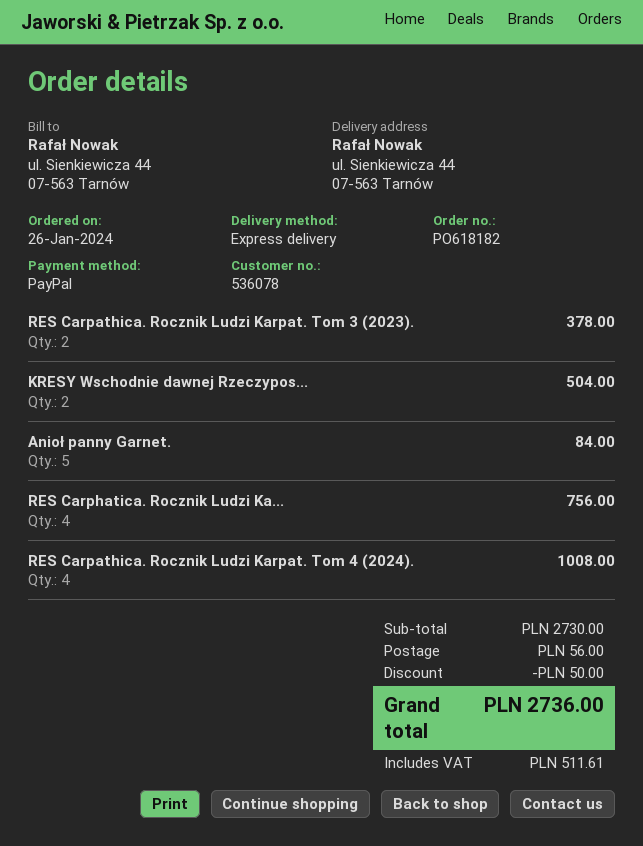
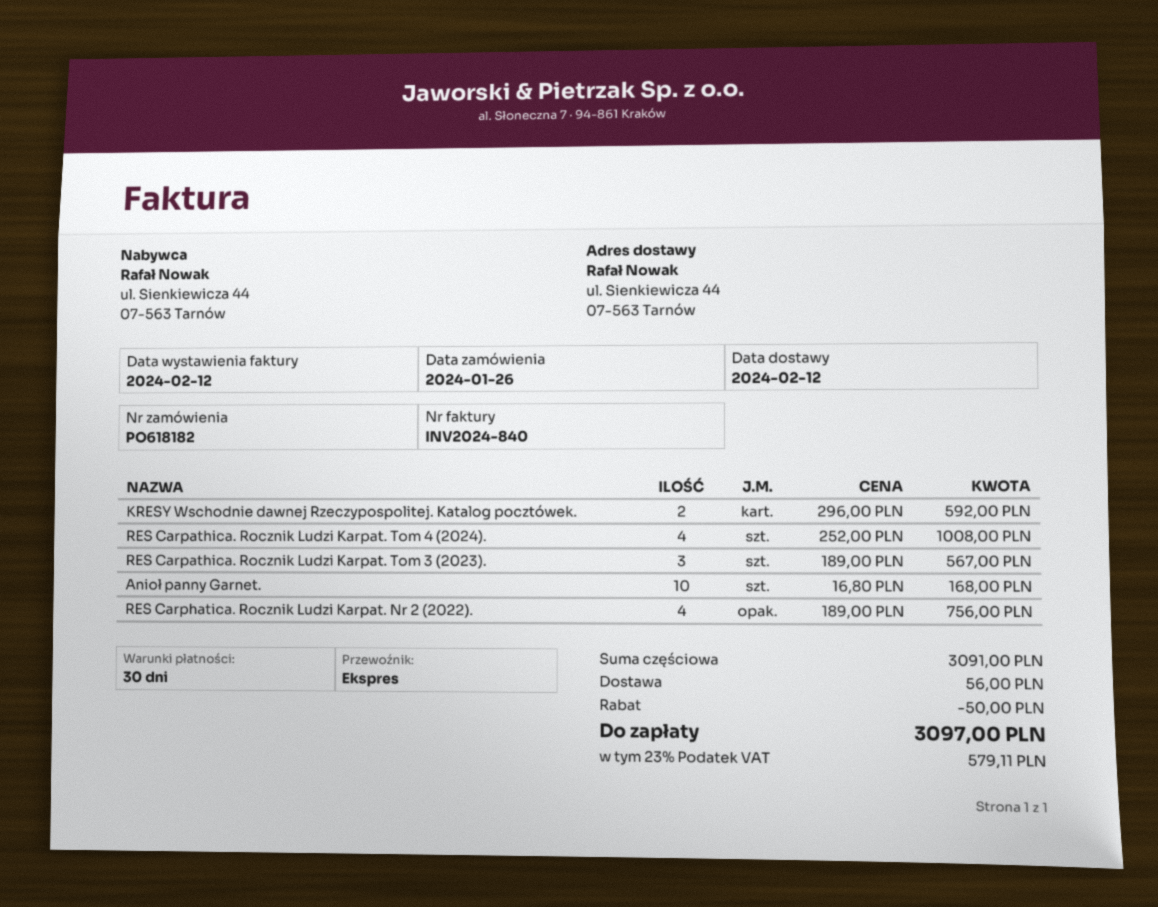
RES Carpathica. Rocznik Ludzi Karpat. Tom 3 (2023).: 2 for 378.00 -> 3 for 567.00
KRESY Wschodnie dawnej Rzeczypos...: 2 for 504.00 -> 2 for 592.00
Anioł panny Garnet.: 5 for 84.00 -> 10 for 168.00
subtotal: 2730.00 -> 3091.00
tax: 511.61 -> 579.11
total: 2736.00 -> 3097.00

